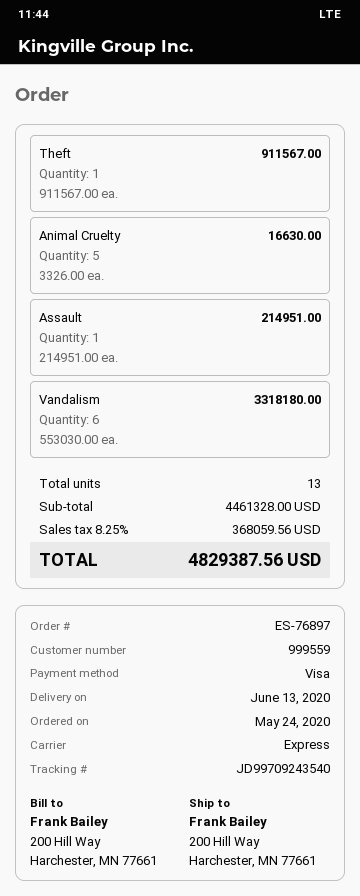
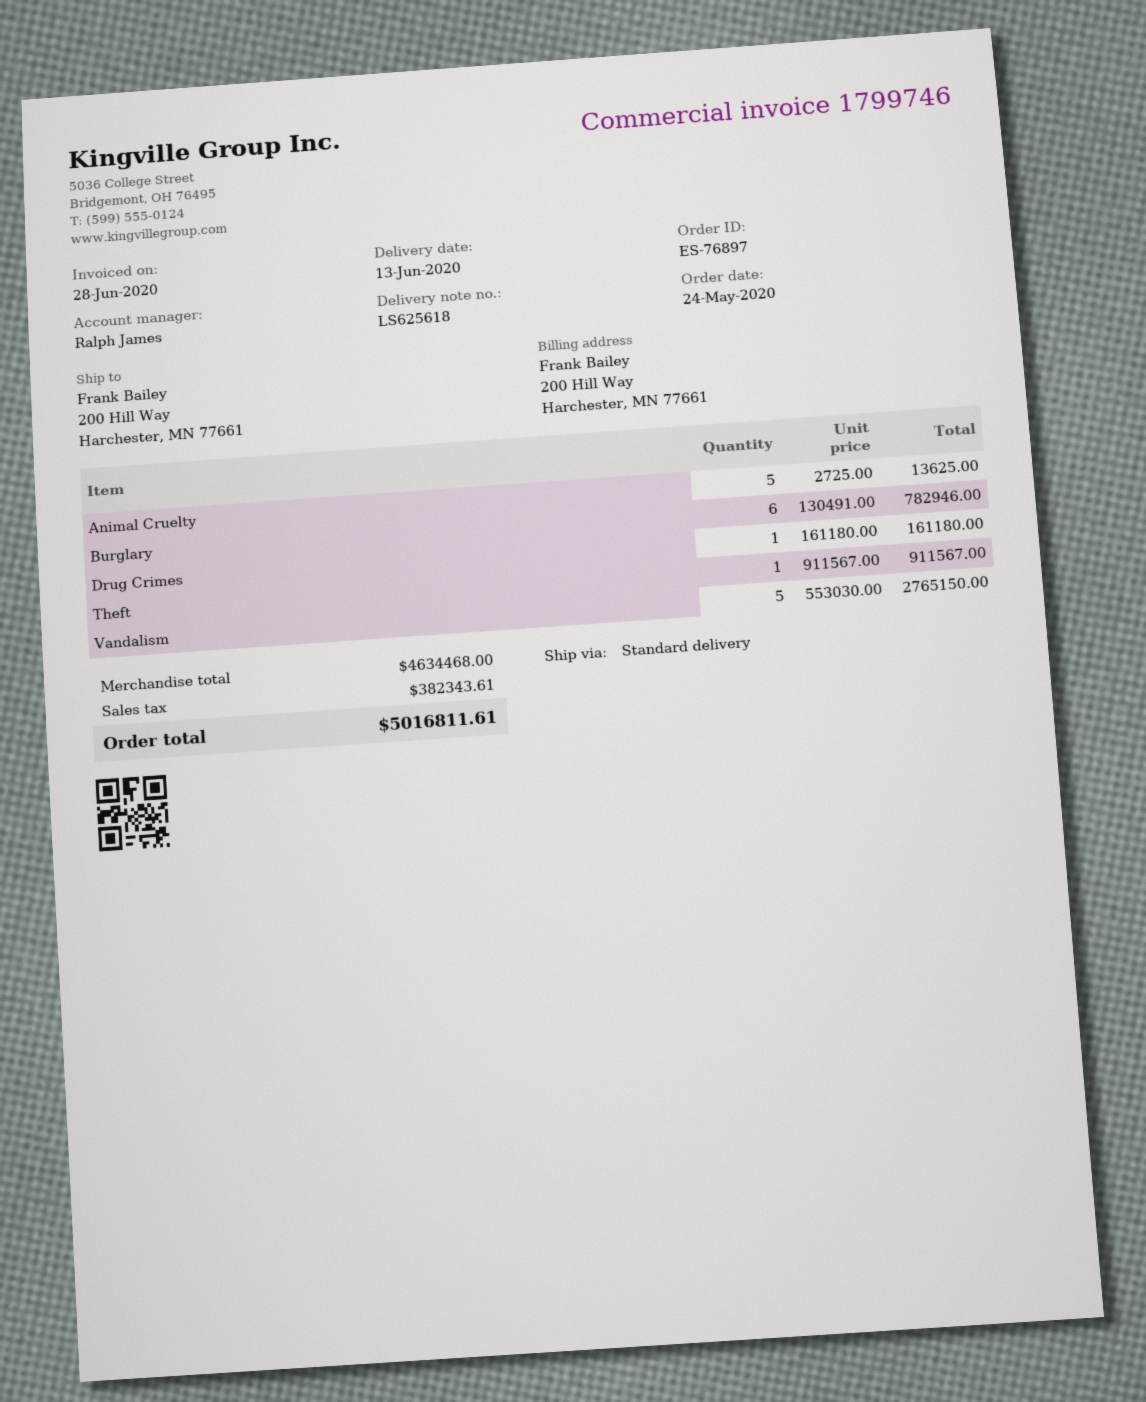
shipping method: express -> standard
Animal Cruelty: 5 x 3326.00 = 16630.00 -> 5 x 2725.00 = 13625.00
Assault: 1 x 214951.00 = 214951.00 -> none
Vandalism: 6 x 553030.00 = 3318180.00 -> 5 x 553030.00 = 2765150.00
Burglary: none -> 6 x 130491.00 = 782946.00
Drug Crimes: none -> 1 x 161180.00 = 161180.00
subtotal: 4461328.00 -> 4634468.00
tax: 368059.56 -> 382343.61
total: 4829387.56 -> 5016811.61

